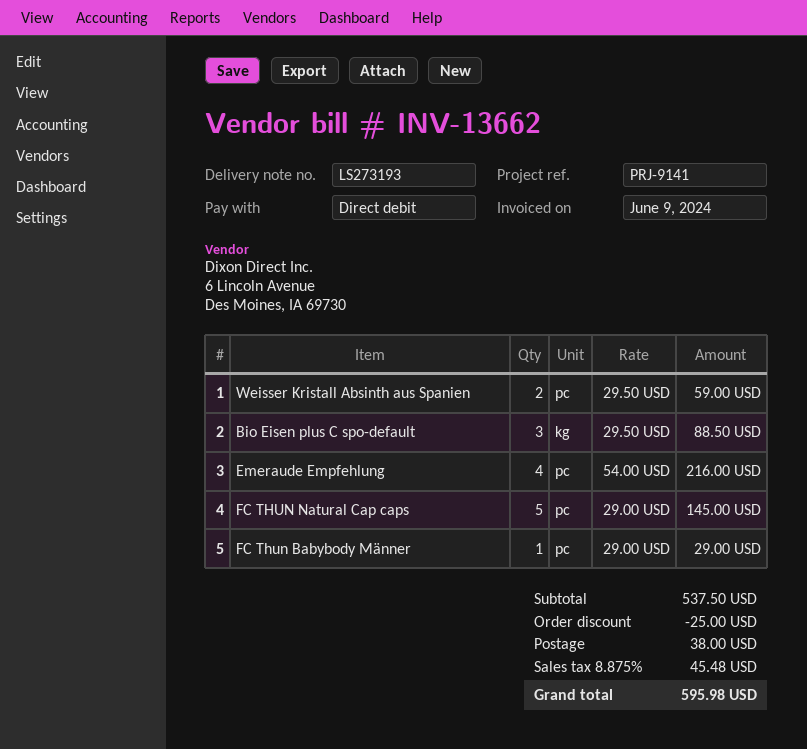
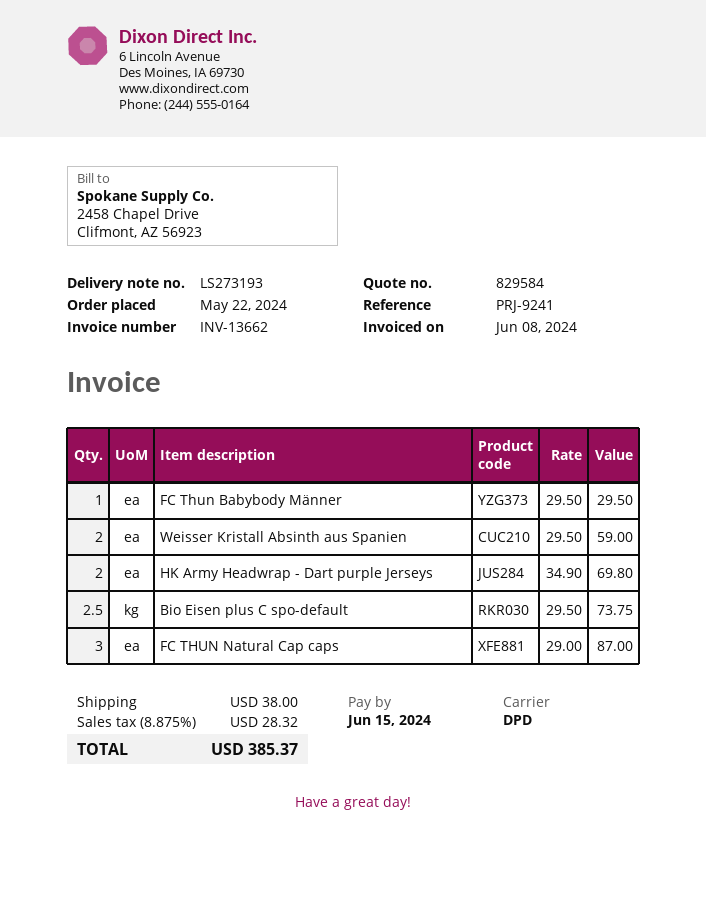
invoice date: 2024-06-09 -> 2024-06-08
reference: PRJ-9141 -> PRJ-9241
Bio Eisen plus C spo-default: 3 x 29.50 = 88.50 -> 2.5 x 29.50 = 73.75
Emeraude Empfehlung: 4 x 54.00 = 216.00 -> none
FC THUN Natural Cap caps: 5 x 29.00 = 145.00 -> 3 x 29.00 = 87.00
FC Thun Babybody Männer: 1 x 29.00 = 29.00 -> 1 x 29.50 = 29.50
HK Army Headwrap - Dart purple Jerseys: none -> 2 x 34.90 = 69.80
discount: 25.00 -> none
tax: 8.875% = 45.48 -> 8.875% = 28.32
total: 595.98 -> 385.37

